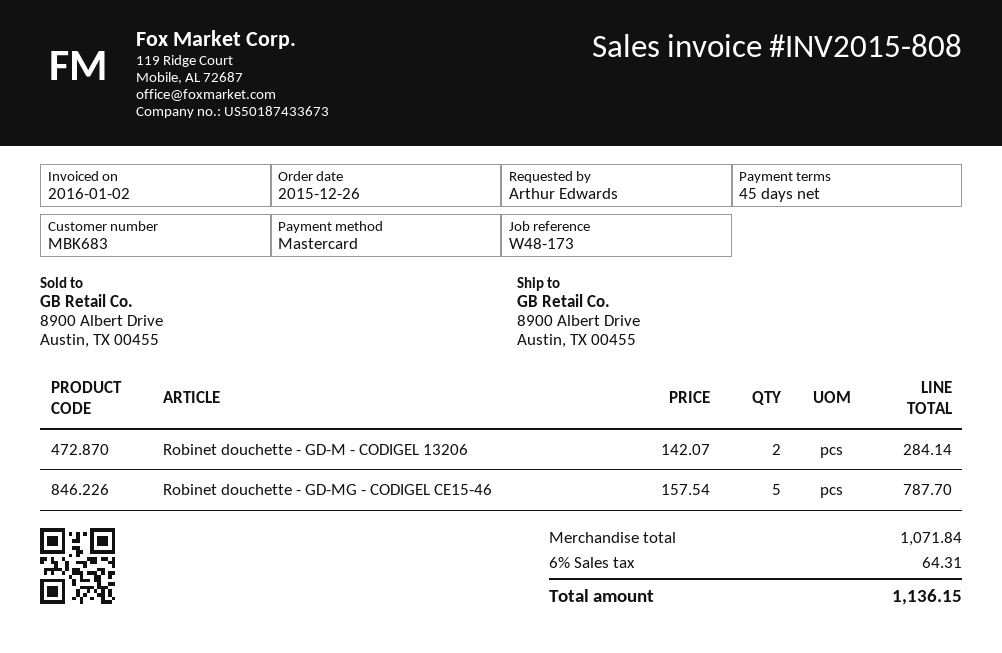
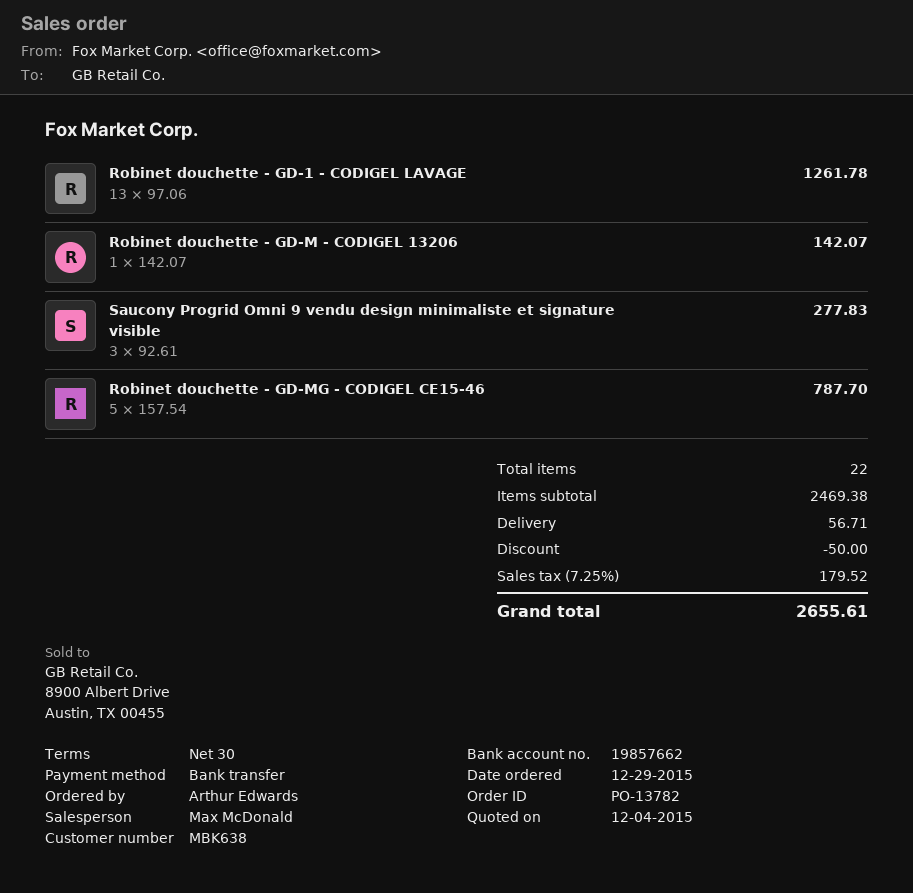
order date: 2015-12-26 -> 2015-12-29
payment terms: 45 days -> 30 days
customer number: MBK683 -> MBK638
payment method: Mastercard -> bank transfer
Robinet douchette - GD-M - CODIGEL 13206: 2 x 142.07 = 284.14 -> 1 x 142.07 = 142.07
Robinet douchette - GD-1 - CODIGEL LAVAGE: none -> 13 x 97.06 = 1261.78
Saucony Progrid Omni 9 vendu design minimaliste et signature visible: none -> 3 x 92.61 = 277.83
subtotal: 1071.84 -> 2469.38
discount: none -> 50.00
shipping: none -> 56.71
tax: 6% = 64.31 -> 7.25% = 179.52
total: 1136.15 -> 2655.61

